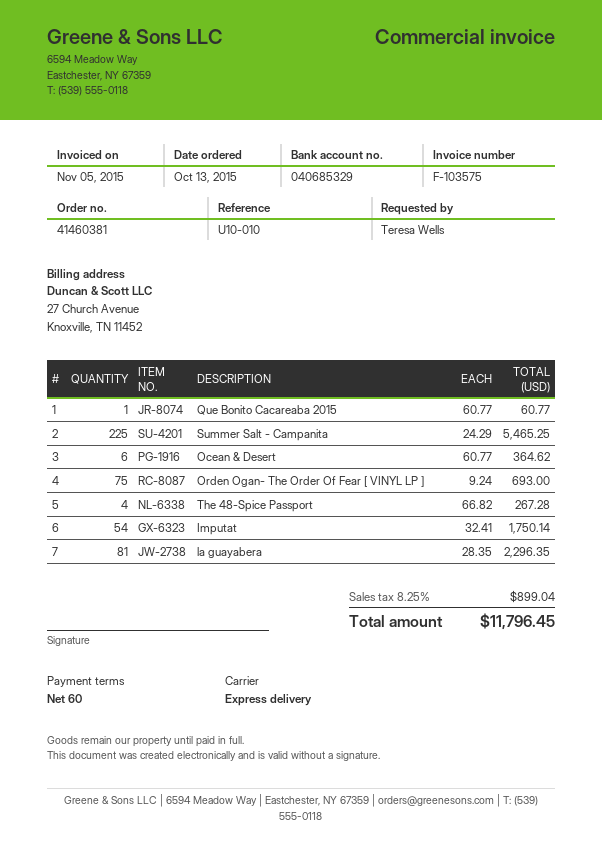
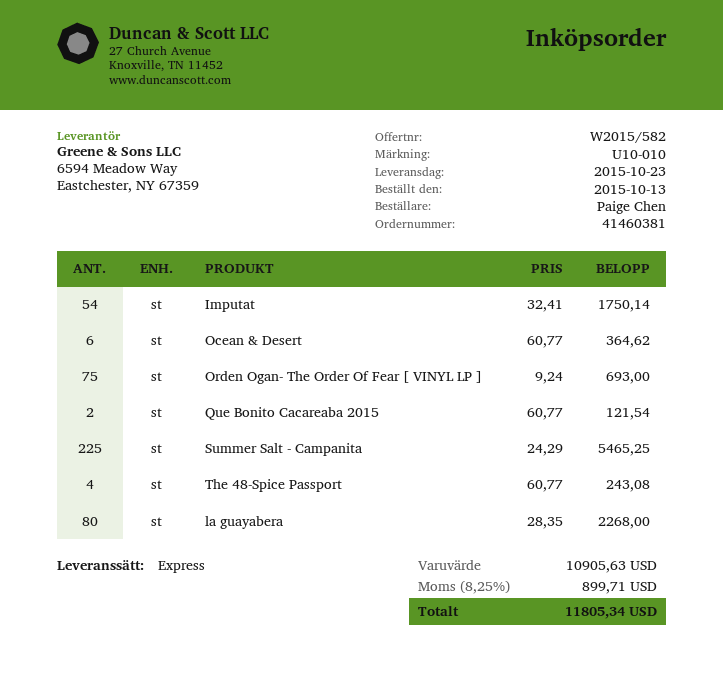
ordered by: Teresa Wells -> Paige Chen
Que Bonito Cacareaba 2015: 1 x 60.77 = 60.77 -> 2 x 60.77 = 121.54
The 48-Spice Passport: 4 x 66.82 = 267.28 -> 4 x 60.77 = 243.08
la guayabera: 81 x 28.35 = 2296.35 -> 80 x 28.35 = 2268.00
tax: 8.25% = 899.04 -> 8.25% = 899.71
total: 11796.45 -> 11805.34

